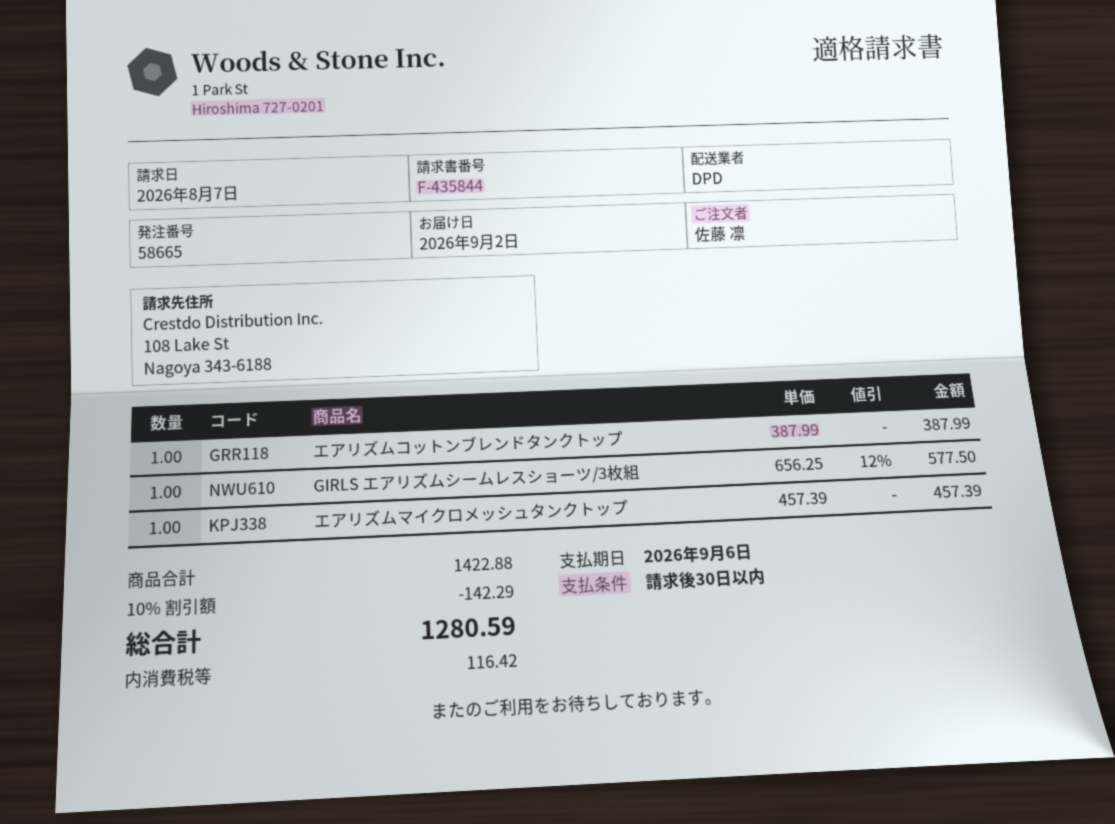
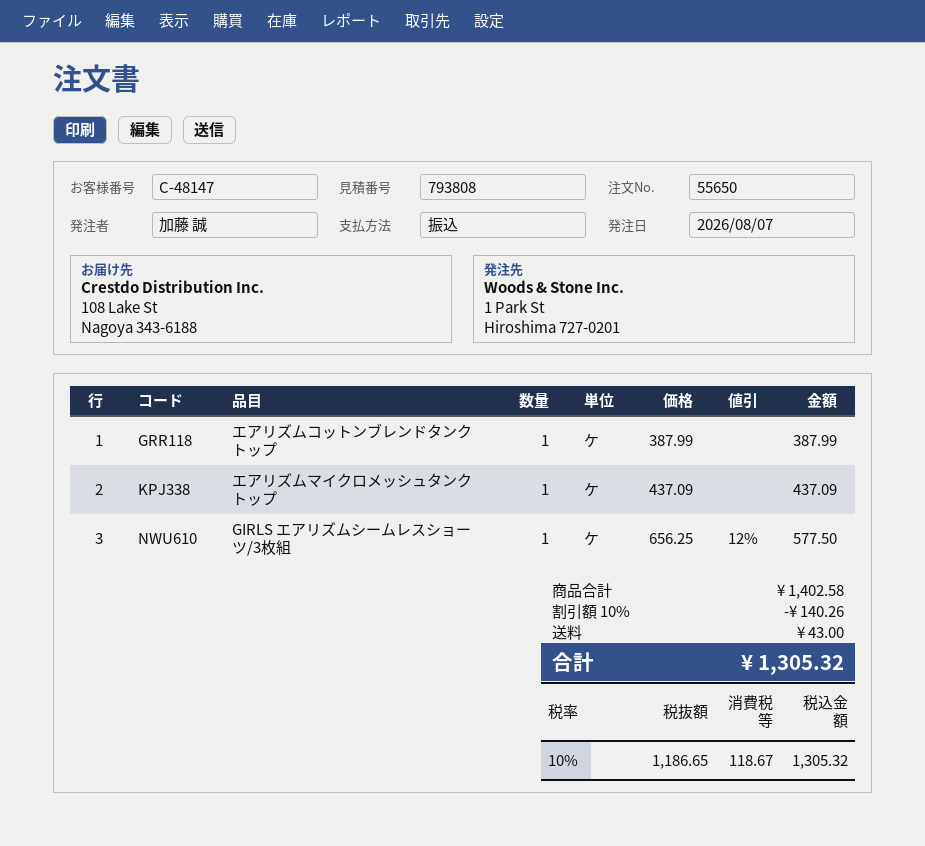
order number: 58665 -> 55650
ordered by: 佐藤 凛 -> 加藤 誠
エアリズムマイクロメッシュタンクトップ: 1 x 457.39 = 457.39 -> 1 x 437.09 = 437.09
subtotal: 1422.88 -> 1402.58
discount: 10% = 142.29 -> 10% = 140.26
shipping: none -> 43.00
tax: 116.42 -> 118.67
total: 1280.59 -> 1305.32

